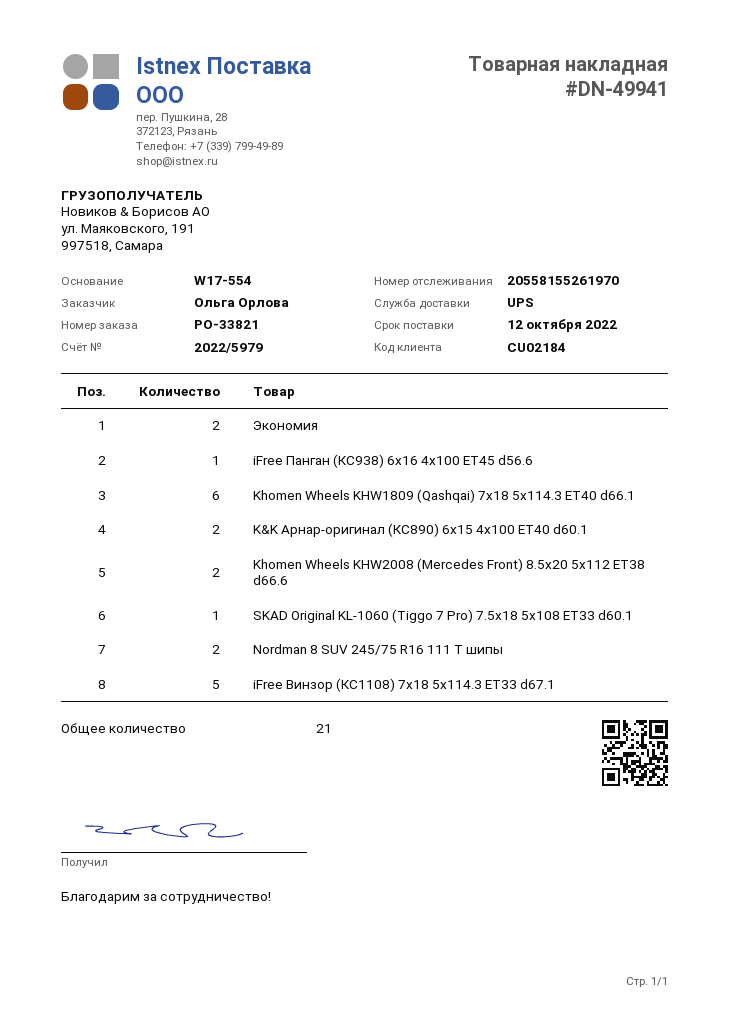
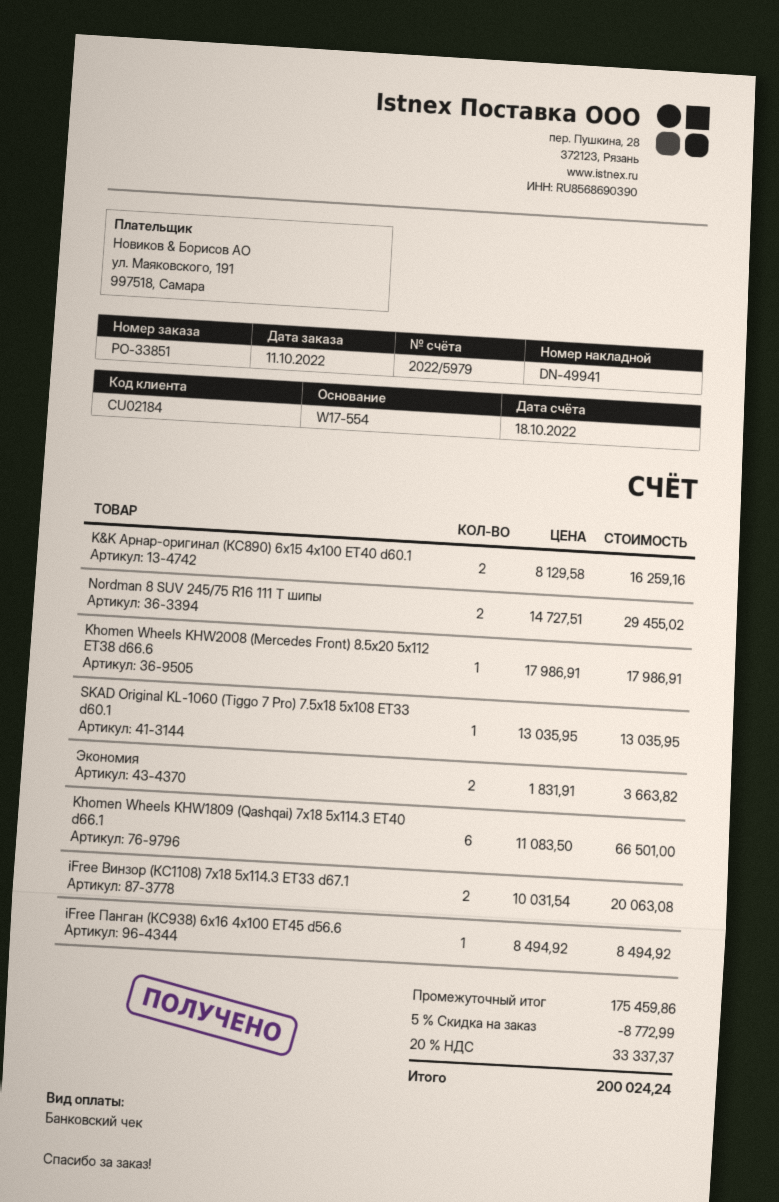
order number: PO-33821 -> PO-33851
Khomen Wheels KHW2008 (Mercedes Front) 8.5x20 5x112 ET38 d66.6: 2 -> 1
iFree Винзор (КС1108) 7x18 5x114.3 ET33 d67.1: 5 -> 2

